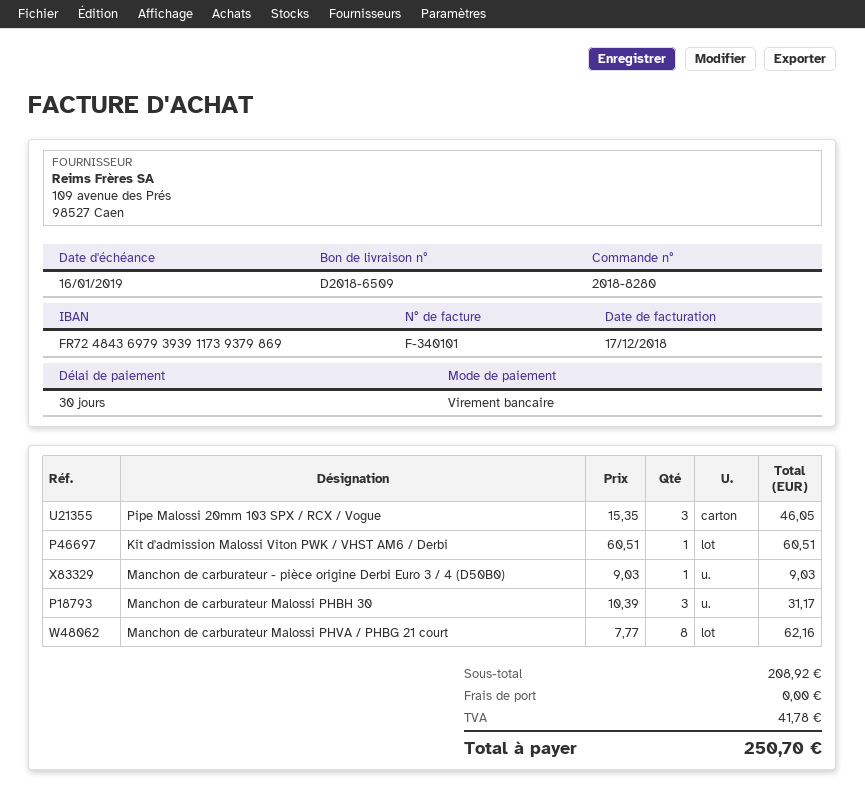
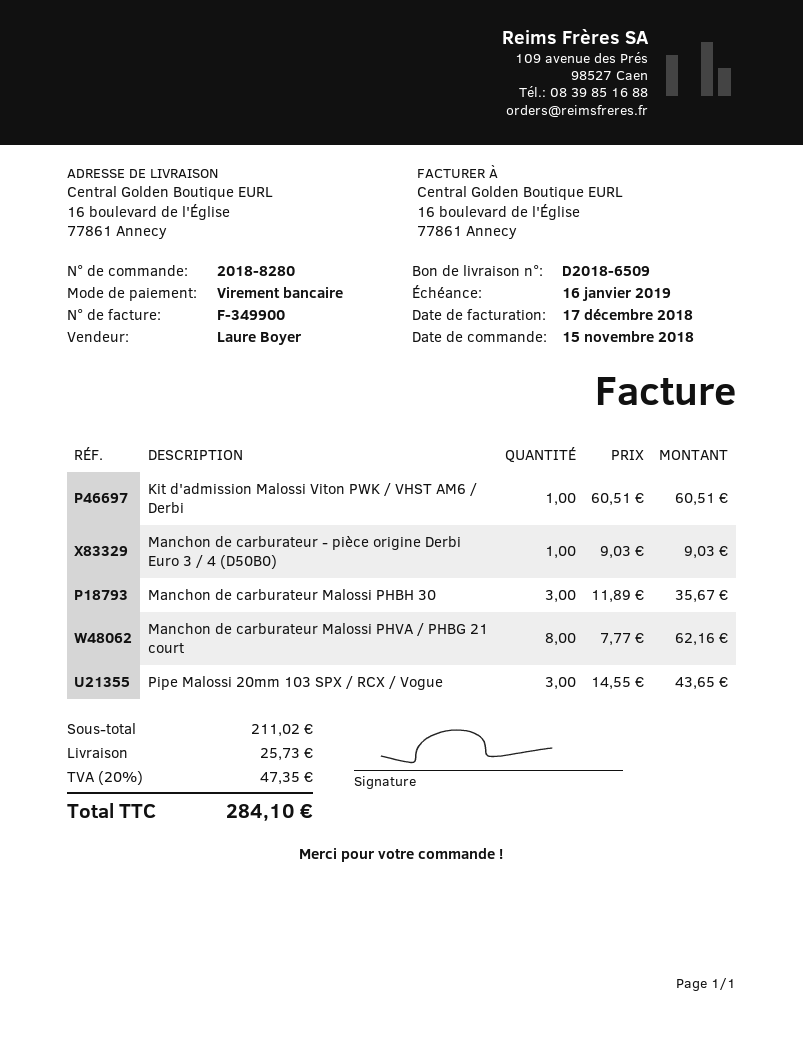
invoice number: F-340101 -> F-349900
Pipe Malossi 20mm 103 SPX / RCX / Vogue: 3 x 15.35 = 46.05 -> 3 x 14.55 = 43.65
Manchon de carburateur Malossi PHBH 30: 3 x 10.39 = 31.17 -> 3 x 11.89 = 35.67
subtotal: 208.92 -> 211.02
shipping: 0.00 -> 25.73
tax: 41.78 -> 47.35
total: 250.70 -> 284.10

